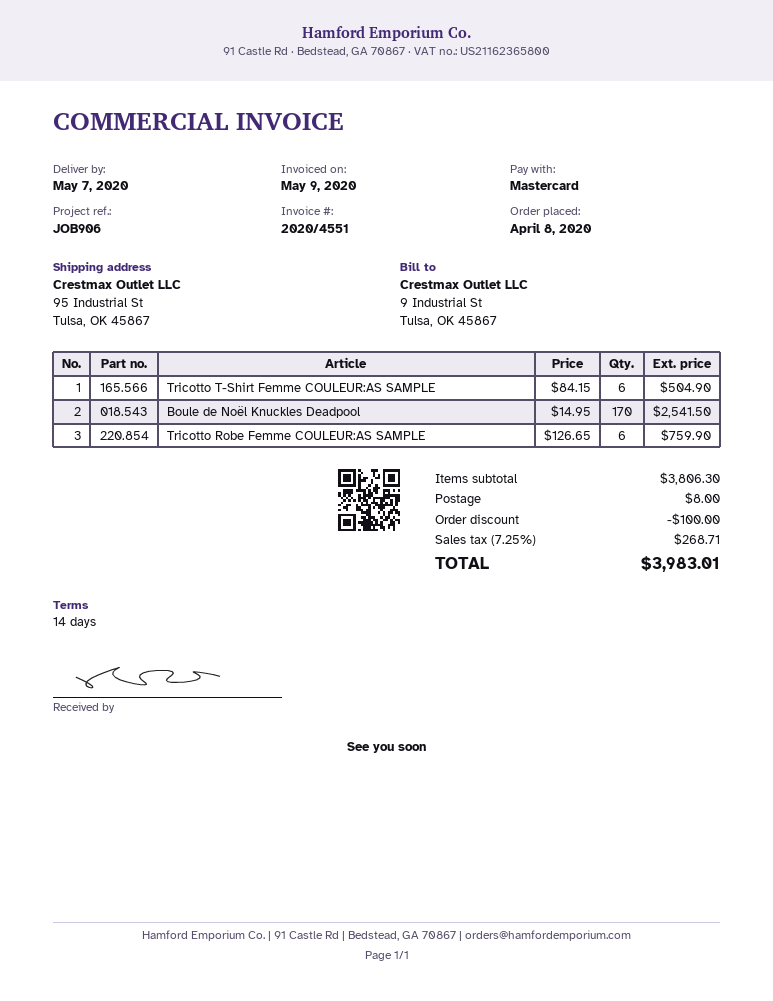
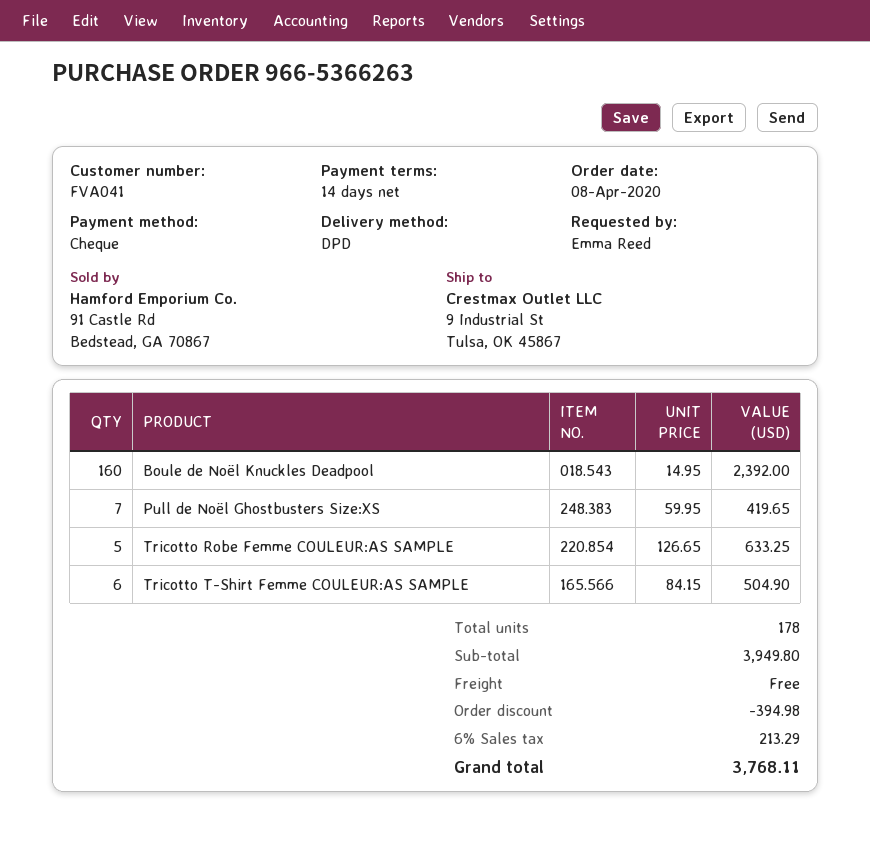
payment method: Mastercard -> cheque
ship to: 95 Industrial St, Tulsa, OK 45867 -> 9 Industrial St, Tulsa, OK 45867
Boule de Noël Knuckles Deadpool: 170 x 14.95 = 2541.50 -> 160 x 14.95 = 2392.00
Tricotto Robe Femme COULEUR:AS SAMPLE: 6 x 126.65 = 759.90 -> 5 x 126.65 = 633.25
Pull de Noël Ghostbusters Size:XS: none -> 7 x 59.95 = 419.65
subtotal: 3806.30 -> 3949.80
discount: 100.00 -> 394.98
shipping: 8.00 -> 0.00
tax: 7.25% = 268.71 -> 6% = 213.29
total: 3983.01 -> 3768.11

